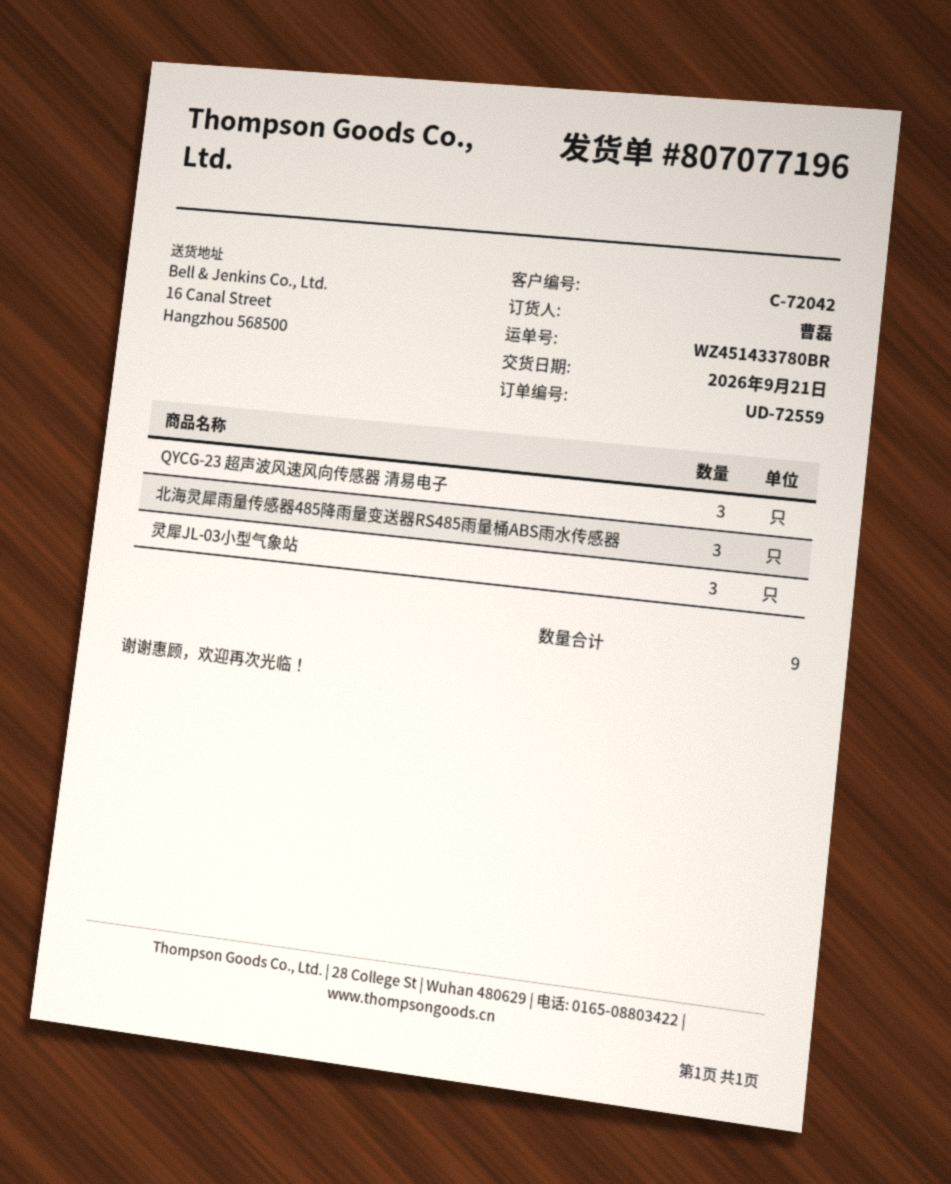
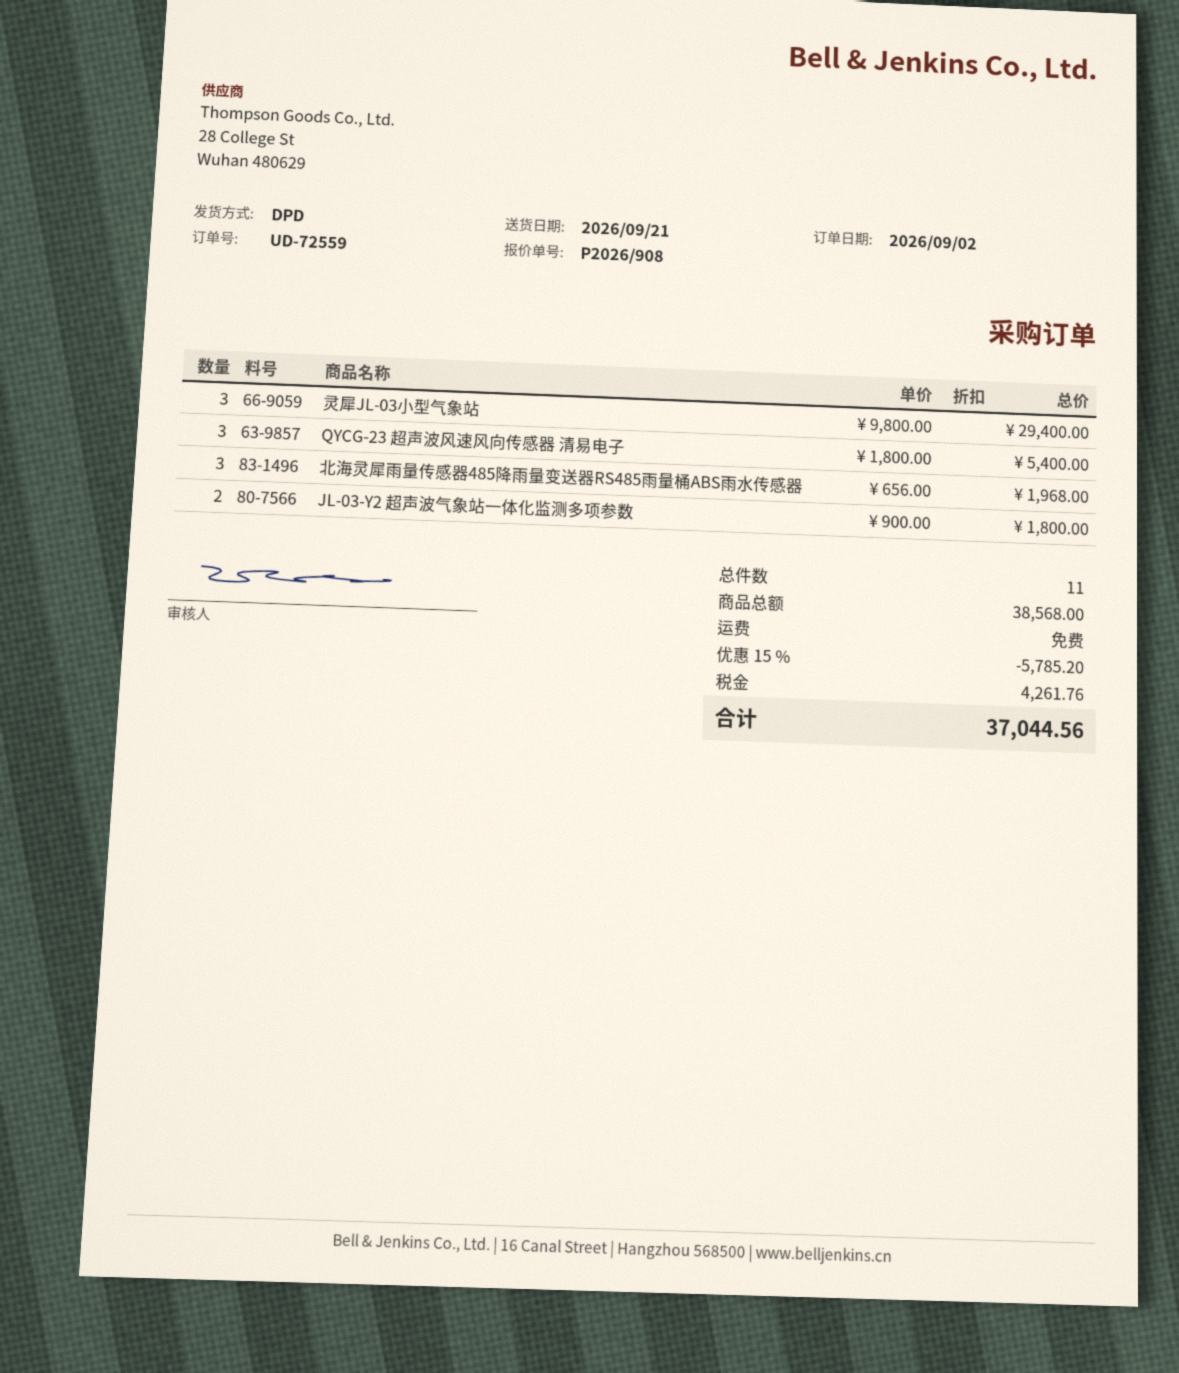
JL-03-Y2 超声波气象站一体化监测多项参数: none -> 2
total quantity: 9 -> 11

